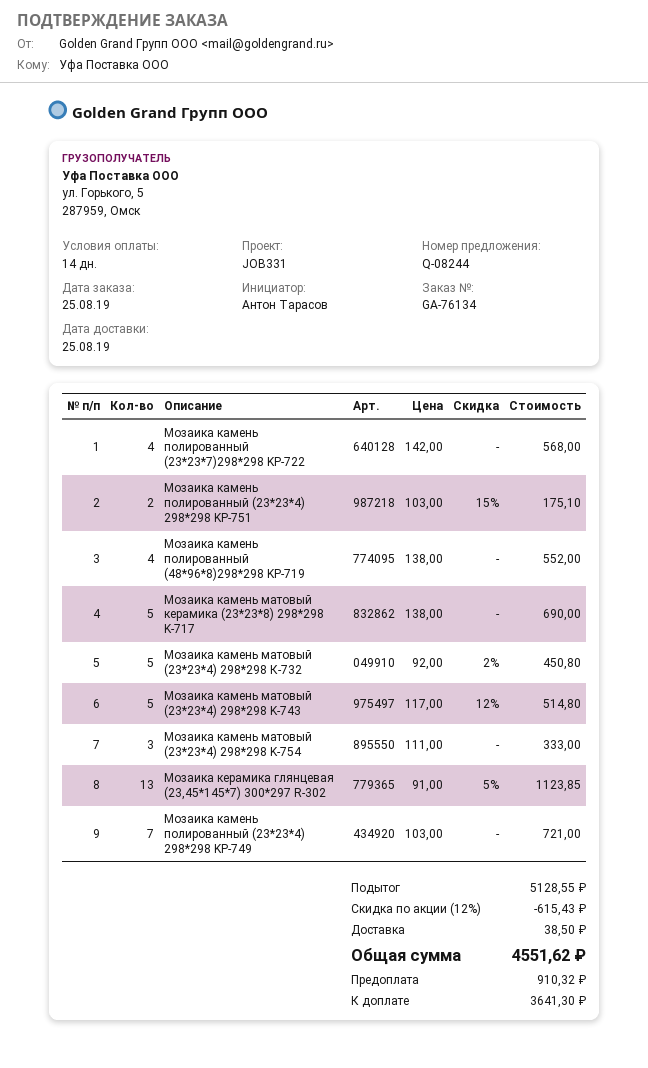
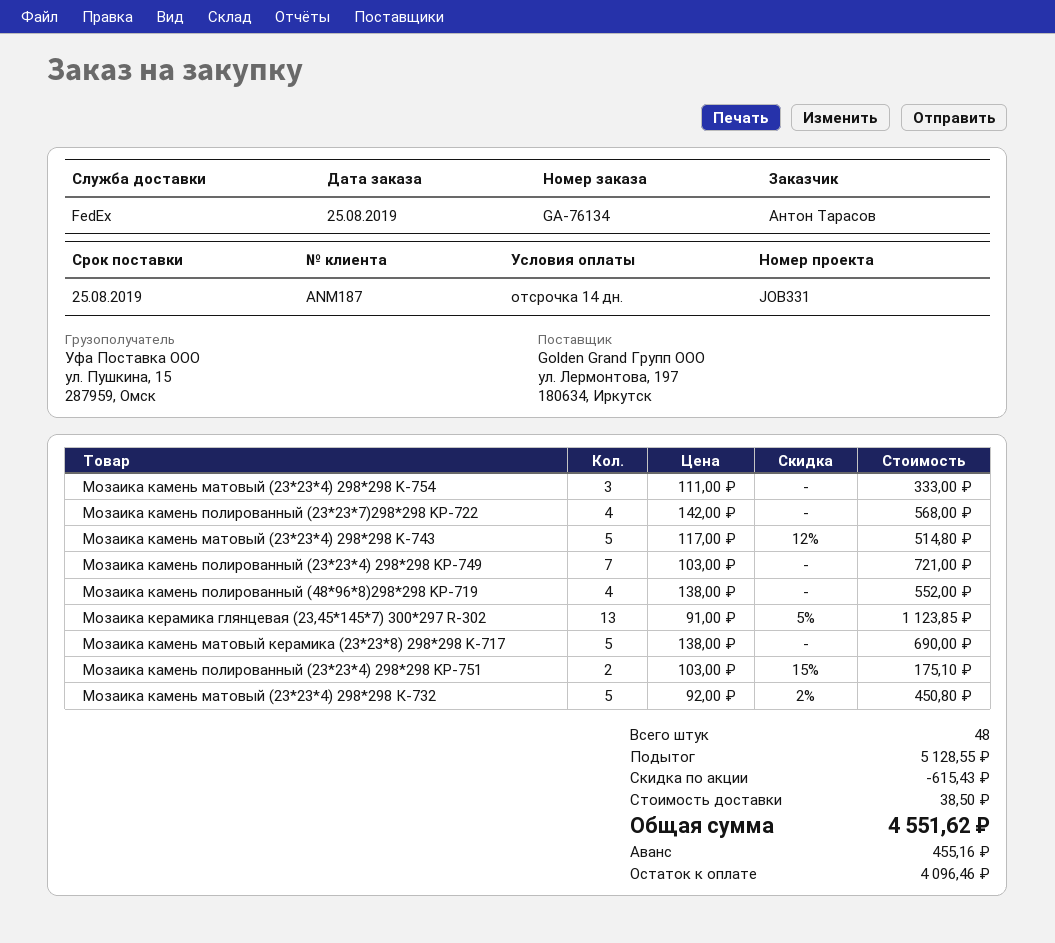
ship to: ул. Горького, 5, 287959, Омск -> ул. Пушкина, 15, 287959, Омск
deposit: 910.32 -> 455.16
balance: 3641.30 -> 4096.46

